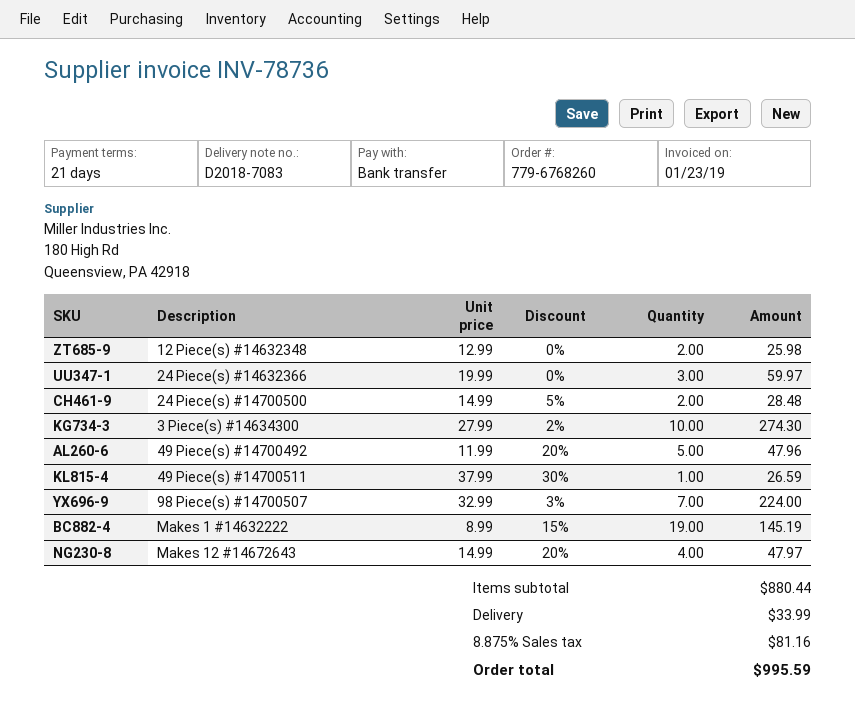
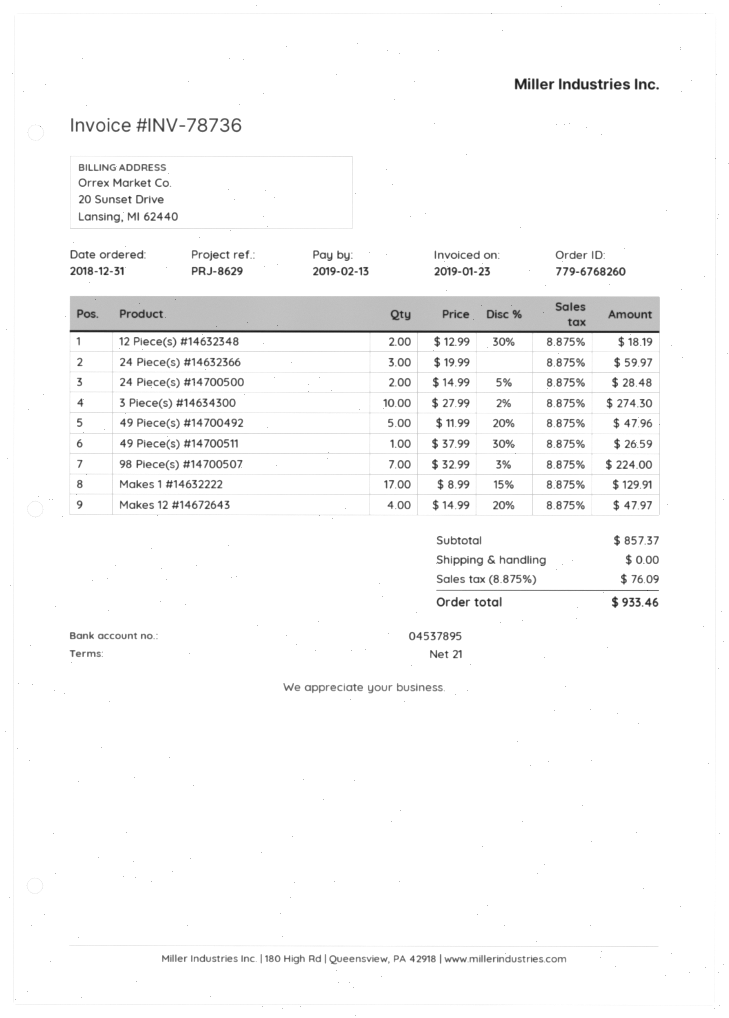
12 Piece(s) #14632348: 2 x 12.99 = 25.98 -> 2 x 12.99 - 30% = 18.19
Makes 1 #14632222: 19 x 8.99 - 15% = 145.19 -> 17 x 8.99 - 15% = 129.91
subtotal: 880.44 -> 857.37
shipping: 33.99 -> 0.00
tax: 8.875% = 81.16 -> 8.875% = 76.09
total: 995.59 -> 933.46

